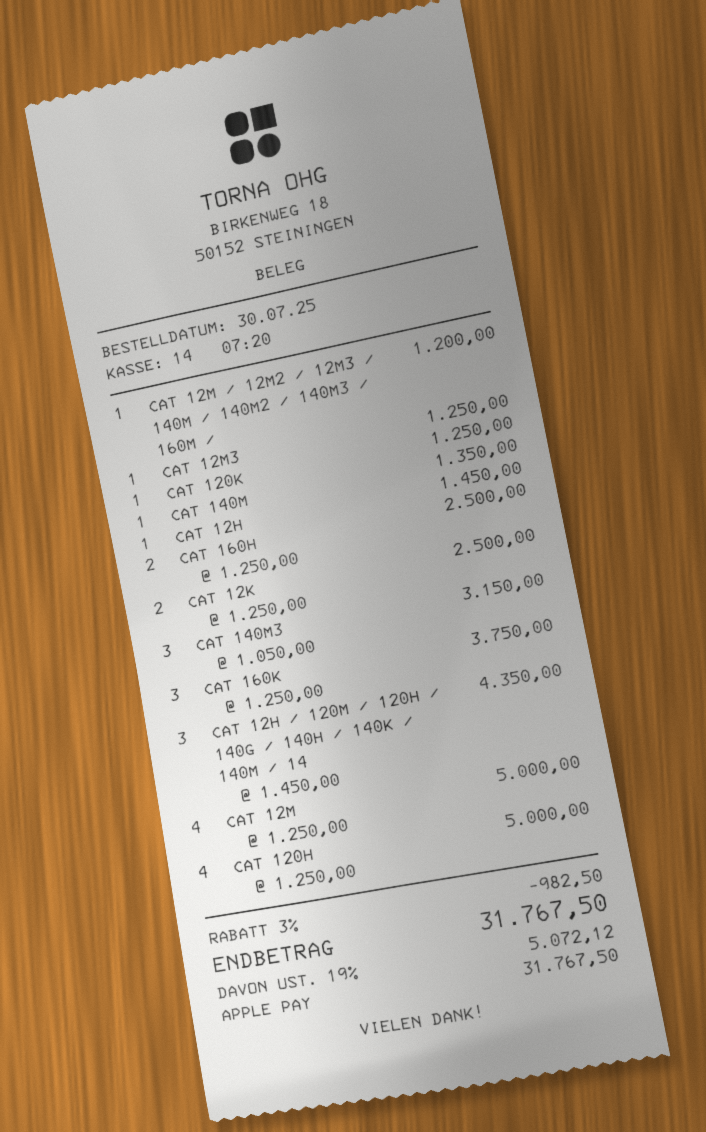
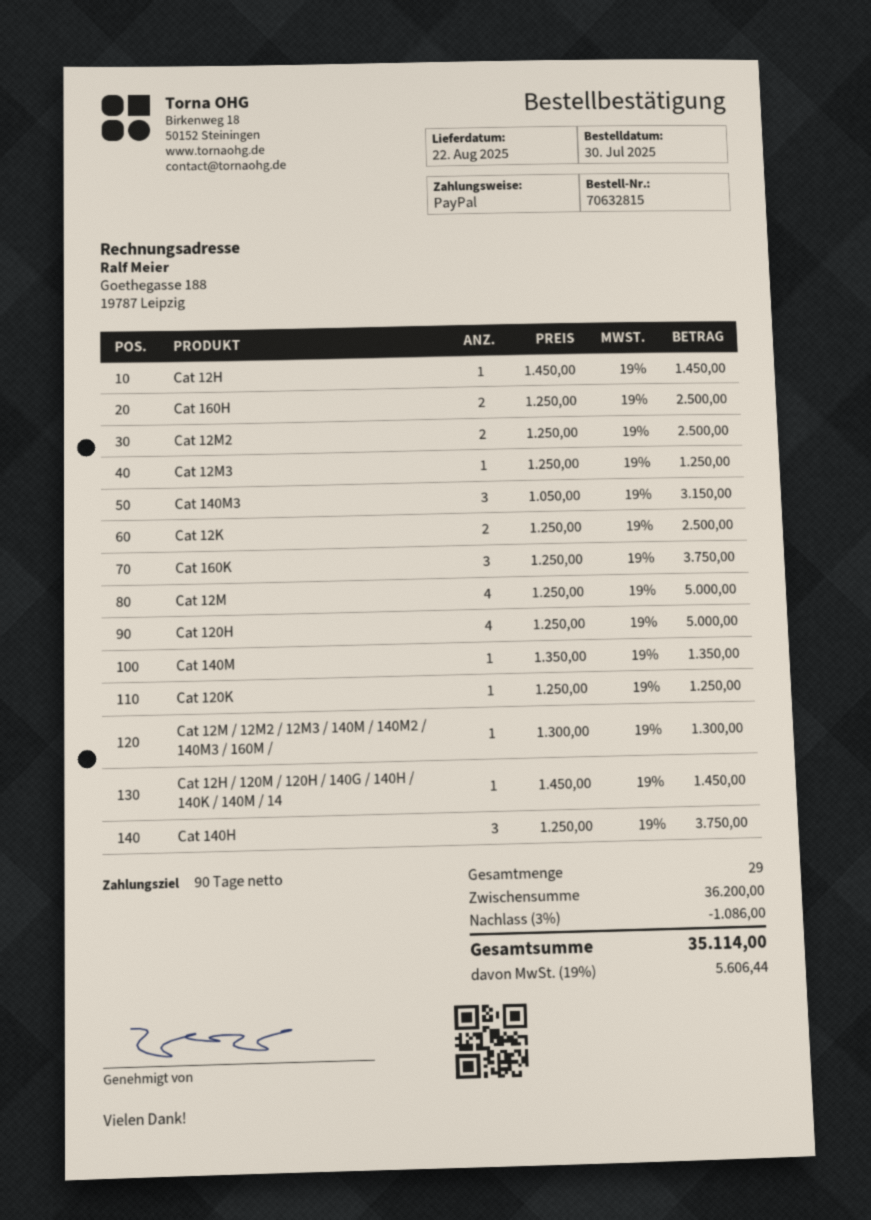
payment method: Apple Pay -> PayPal
CAT 12M / 12M2 / 12M3 / 140M / 140M2 / 140M3 / 160M /: 1 x 1200.00 = 1200.00 -> 1 x 1300.00 = 1300.00
CAT 12H / 120M / 120H / 140G / 140H / 140K / 140M / 14: 3 x 1450.00 = 4350.00 -> 1 x 1450.00 = 1450.00
Cat 12M2: none -> 2 x 1250.00 = 2500.00
Cat 140H: none -> 3 x 1250.00 = 3750.00
discount: 3% = 982.50 -> 3% = 1086.00
tax: 19% = 5072.12 -> 19% = 5606.44
total: 31767.50 -> 35114.00

